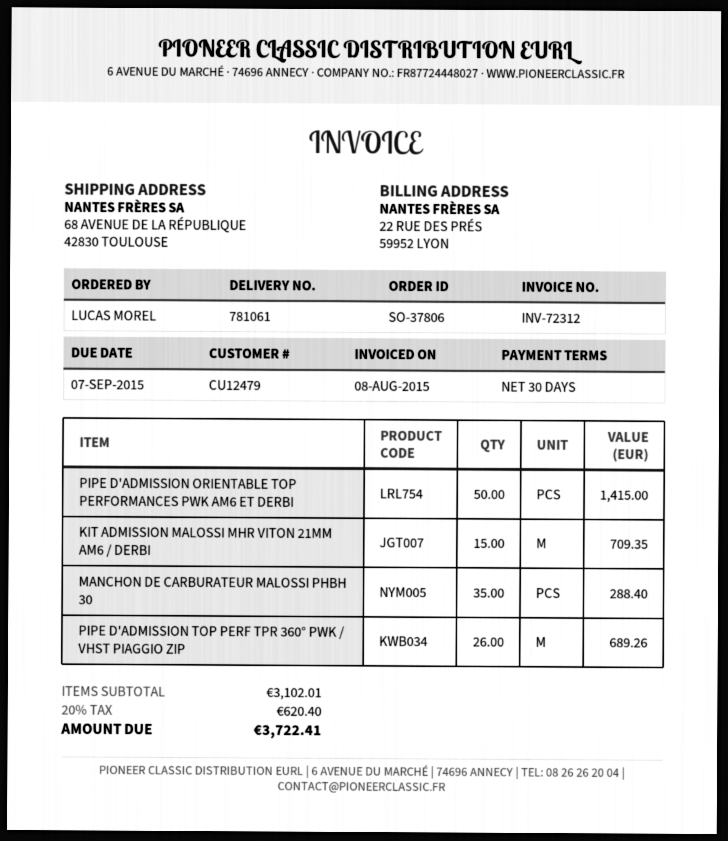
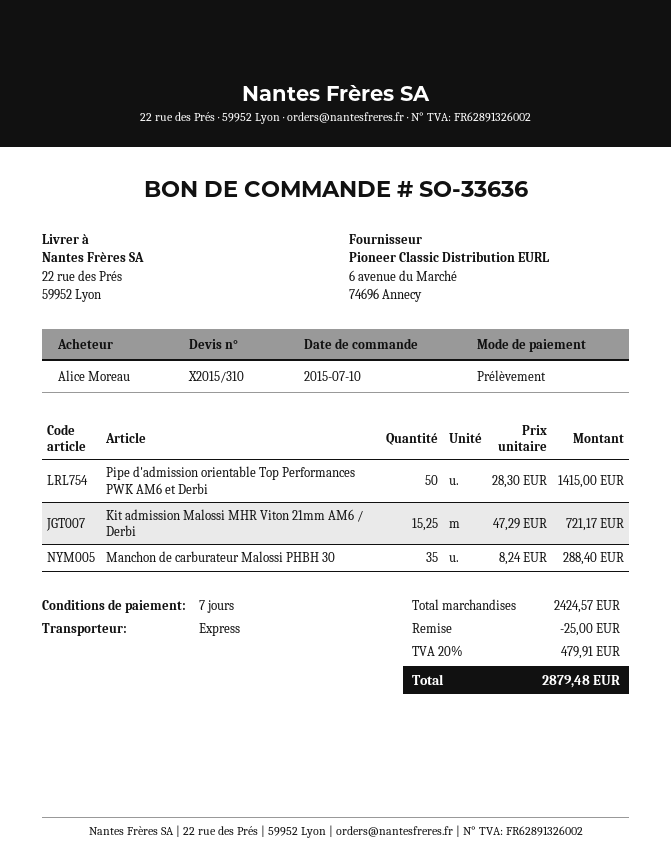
order number: SO-37806 -> SO-33636
payment terms: 30 days -> 7 days
ordered by: LUCAS MOREL -> Alice Moreau
ship to: 68 AVENUE DE LA RÉPUBLIQUE, 42830 TOULOUSE -> 22 rue des Prés, 59952 Lyon
KIT ADMISSION MALOSSI MHR VITON 21MM AM6 / DERBI: 15 for 709.35 -> 15.25 for 721.17
PIPE D'ADMISSION TOP PERF TPR 360° PWK / VHST PIAGGIO ZIP: 26 for 689.26 -> none
subtotal: 3102.01 -> 2424.57
discount: none -> 25.00
tax: 20% = 620.40 -> 20% = 479.91
total: 3722.41 -> 2879.48

